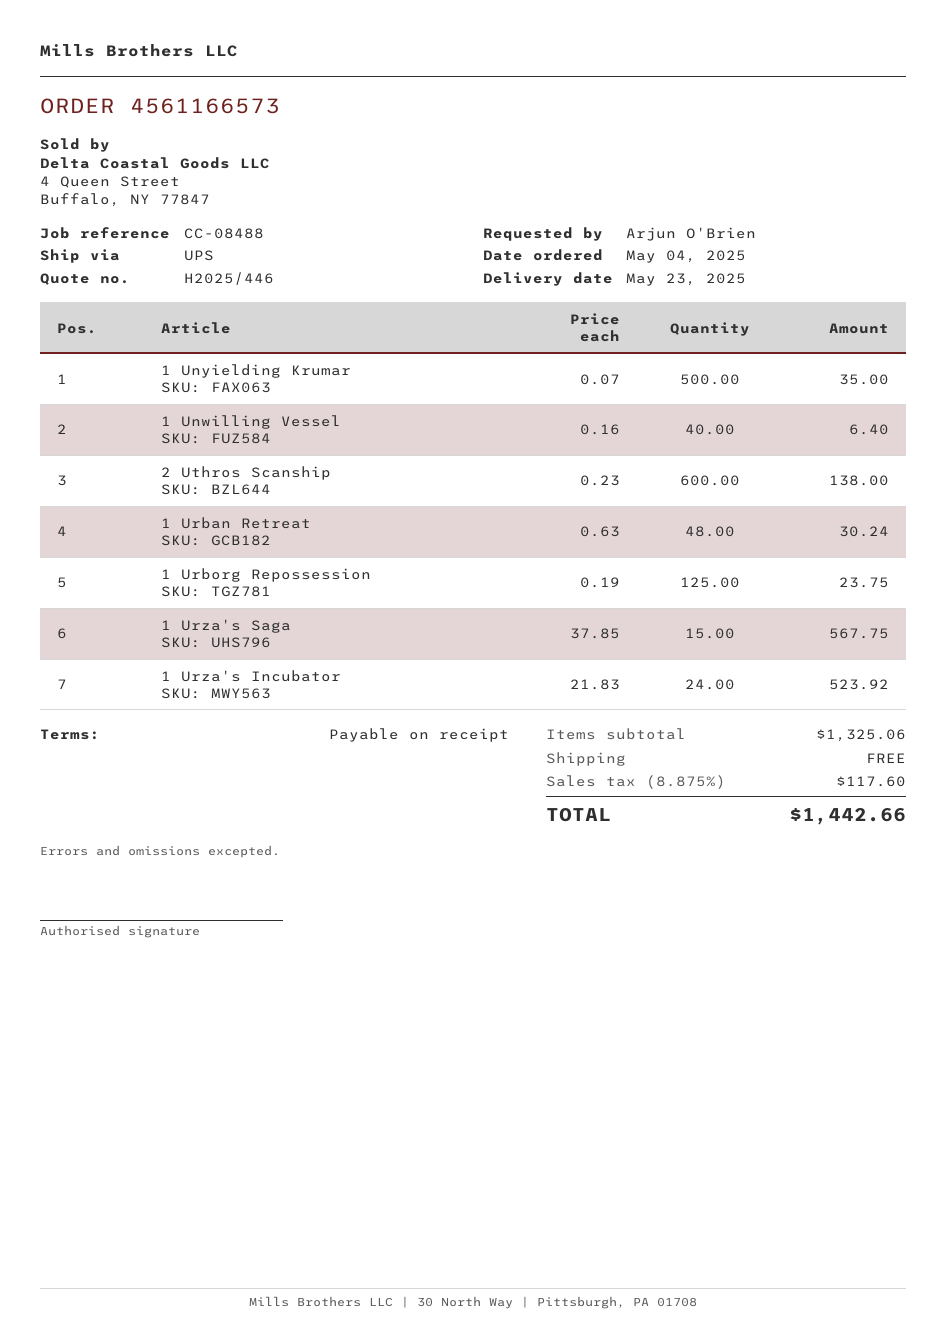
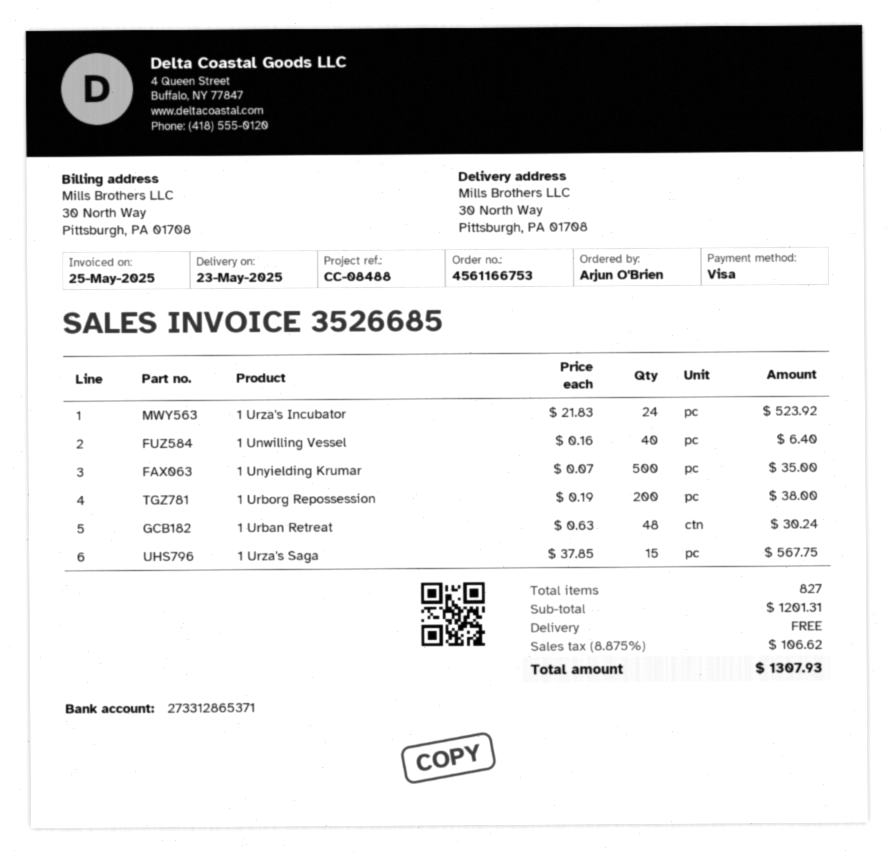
order number: 4561166573 -> 4561166753
2 Uthros Scanship: 600 x 0.23 = 138.00 -> none
1 Urborg Repossession: 125 x 0.19 = 23.75 -> 200 x 0.19 = 38.00
subtotal: 1325.06 -> 1201.31
tax: 8.875% = 117.60 -> 8.875% = 106.62
total: 1442.66 -> 1307.93

